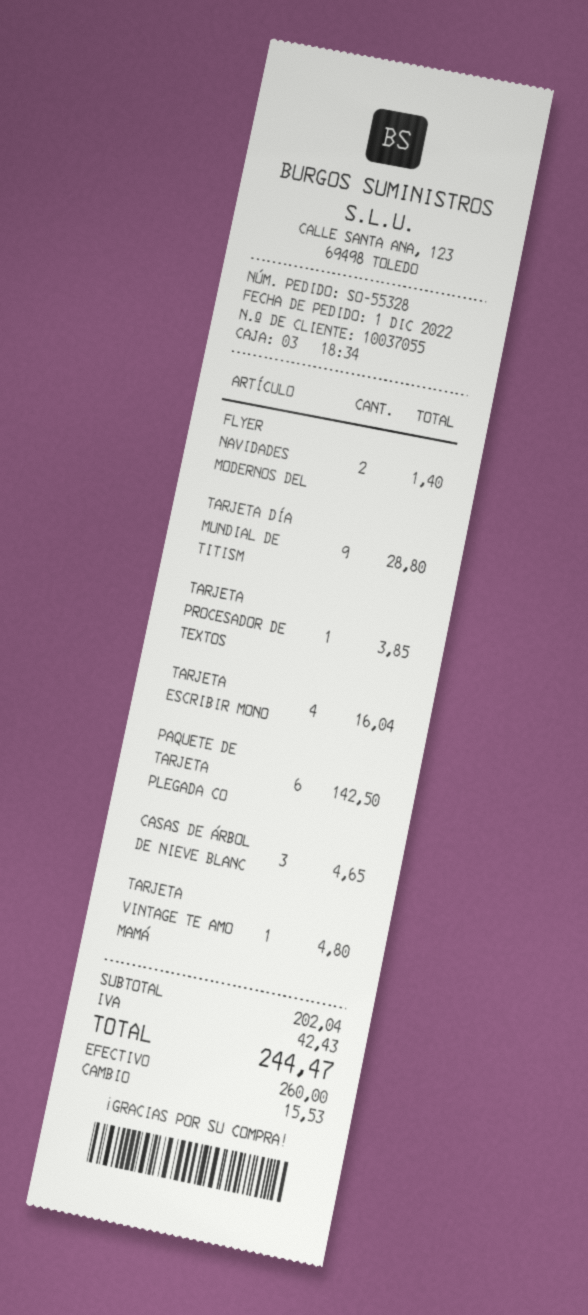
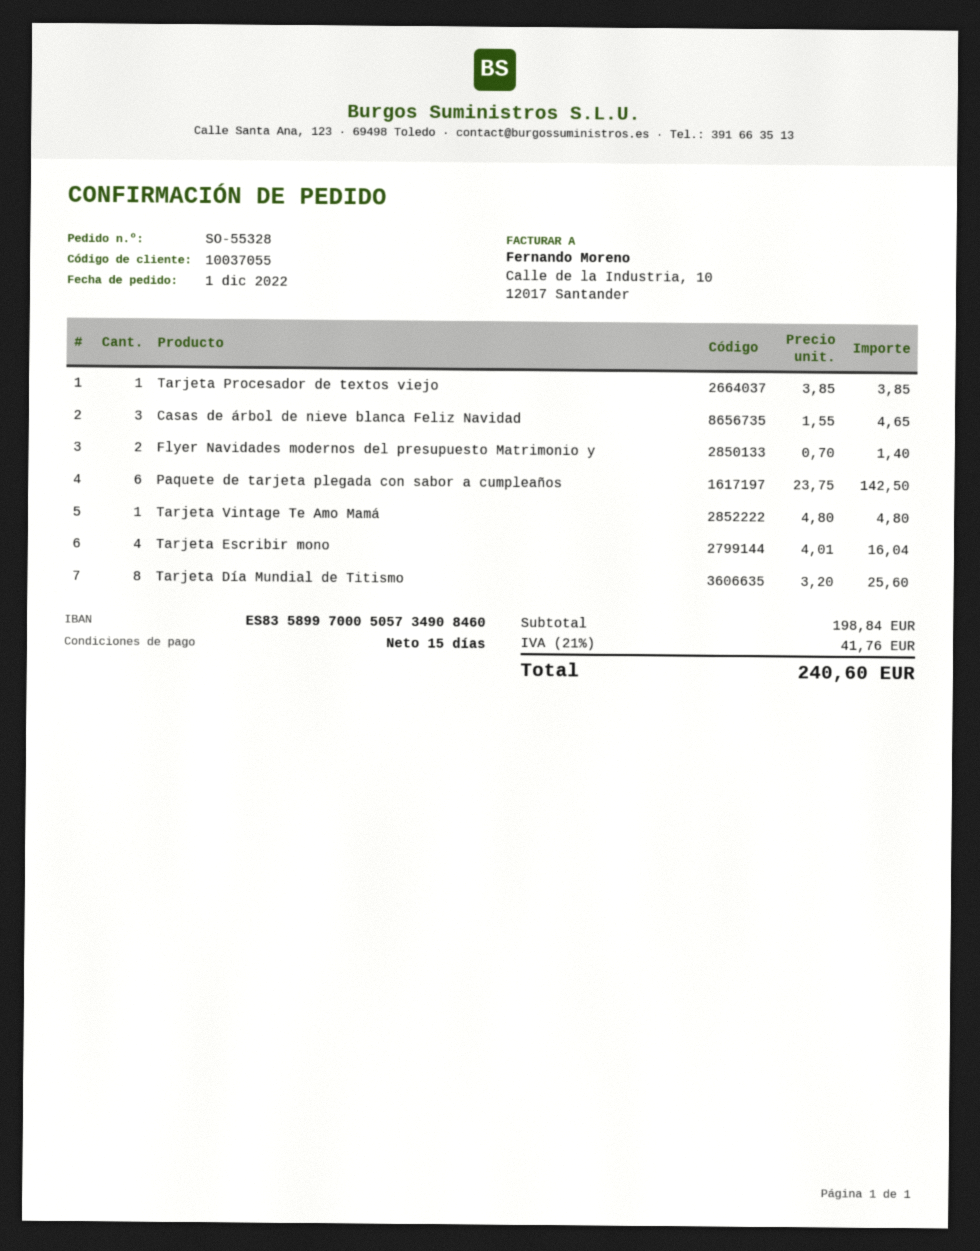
TARJETA DÍA MUNDIAL DE TITISM: 9 for 28.80 -> 8 for 25.60
subtotal: 202.04 -> 198.84
tax: 42.43 -> 41.76
total: 244.47 -> 240.60

